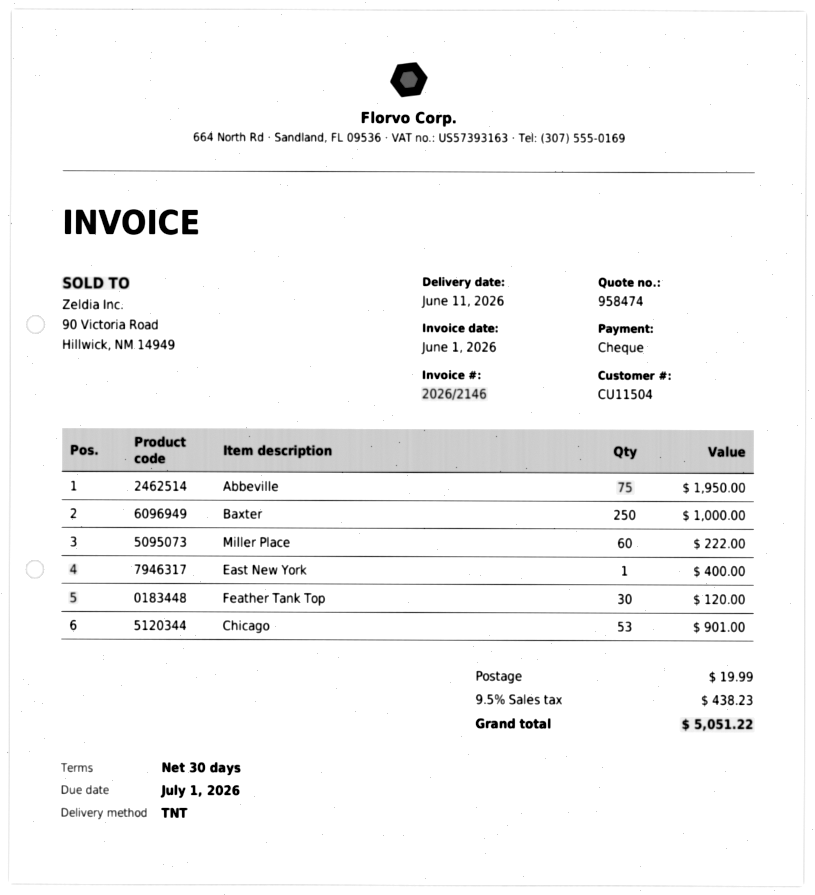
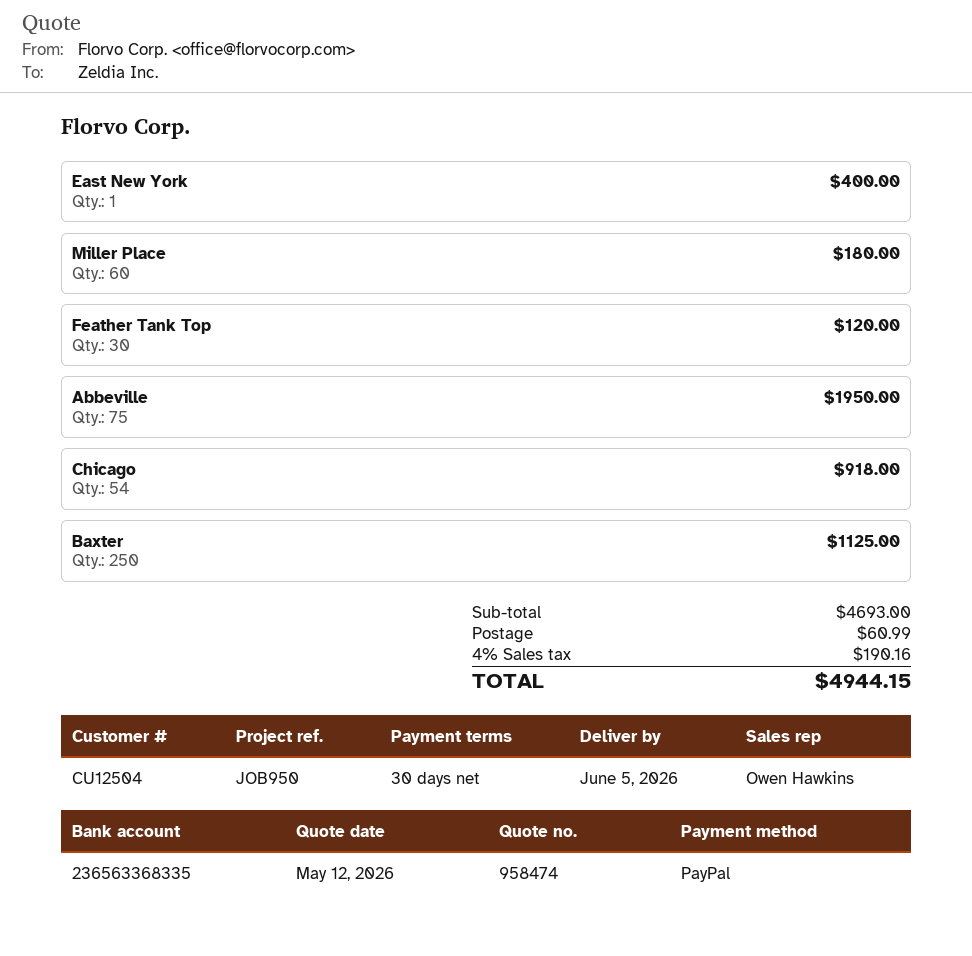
delivery date: 2026-06-11 -> 2026-06-05
customer number: CU11504 -> CU12504
payment method: cheque -> PayPal
Baxter: 250 for 1000.00 -> 250 for 1125.00
Miller Place: 60 for 222.00 -> 60 for 180.00
Chicago: 53 for 901.00 -> 54 for 918.00
shipping: 19.99 -> 60.99
tax: 9.5% = 438.23 -> 4% = 190.16
total: 5051.22 -> 4944.15

